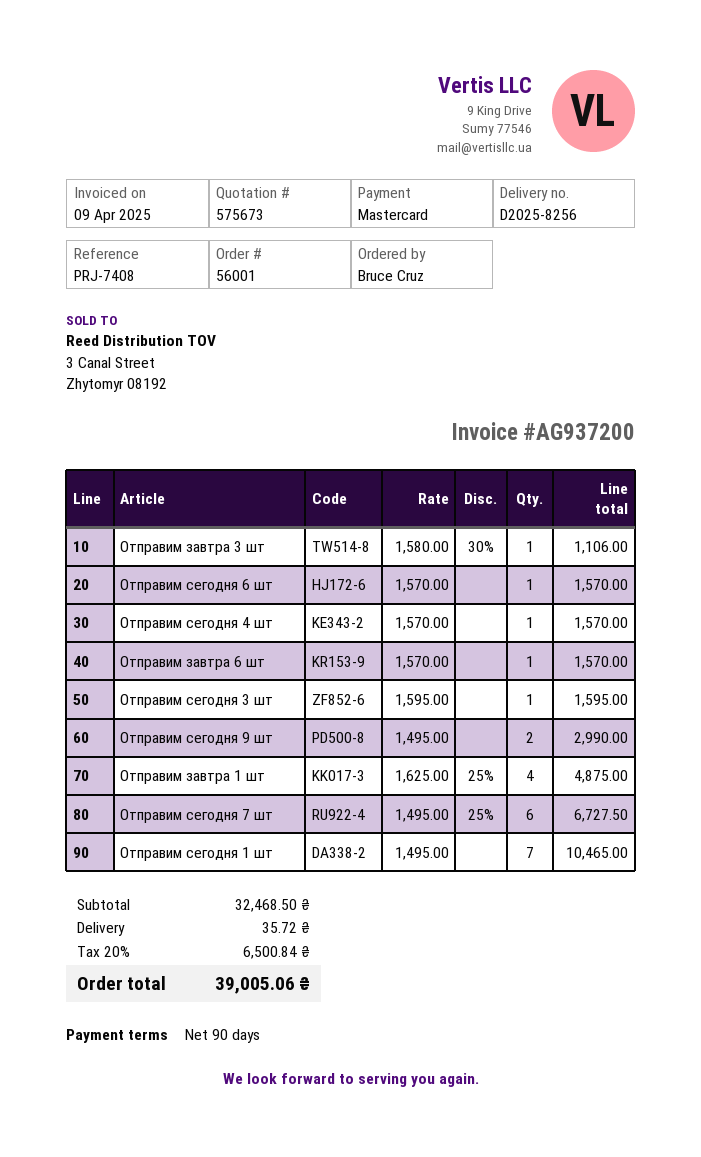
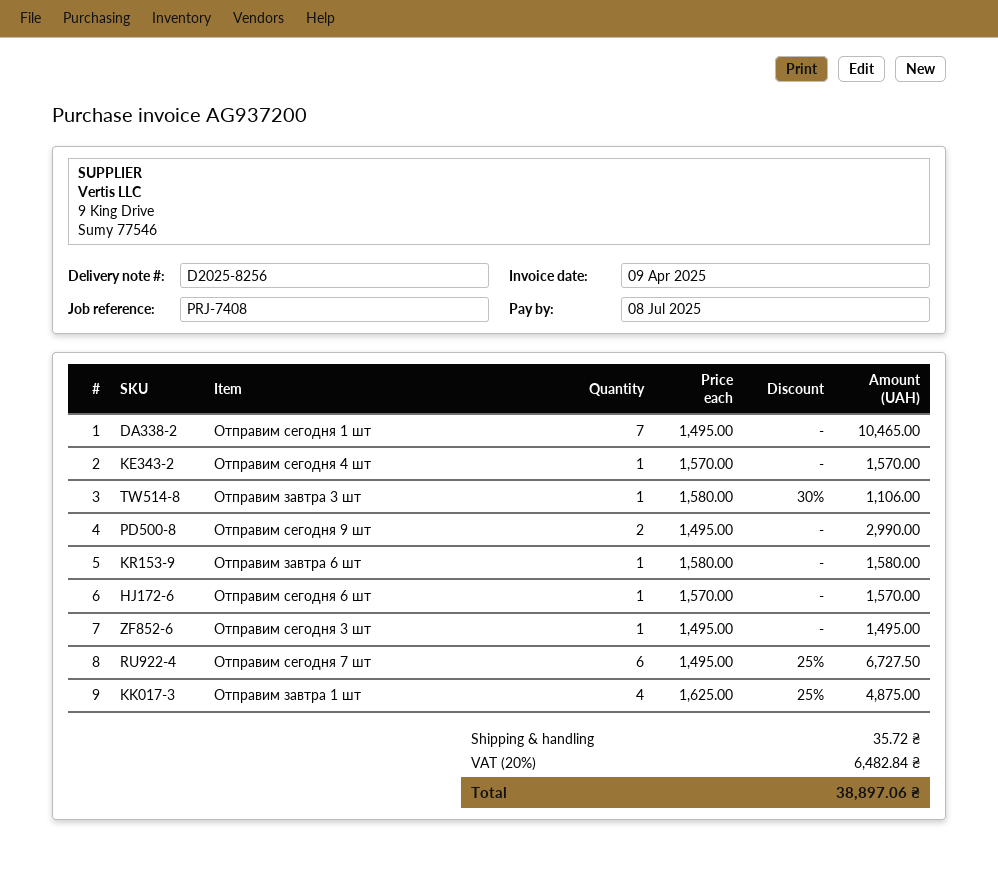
Отправим завтра 6 шт: 1 x 1570.00 = 1570.00 -> 1 x 1580.00 = 1580.00
Отправим сегодня 3 шт: 1 x 1595.00 = 1595.00 -> 1 x 1495.00 = 1495.00
tax: 20% = 6500.84 -> 20% = 6482.84
total: 39005.06 -> 38897.06

